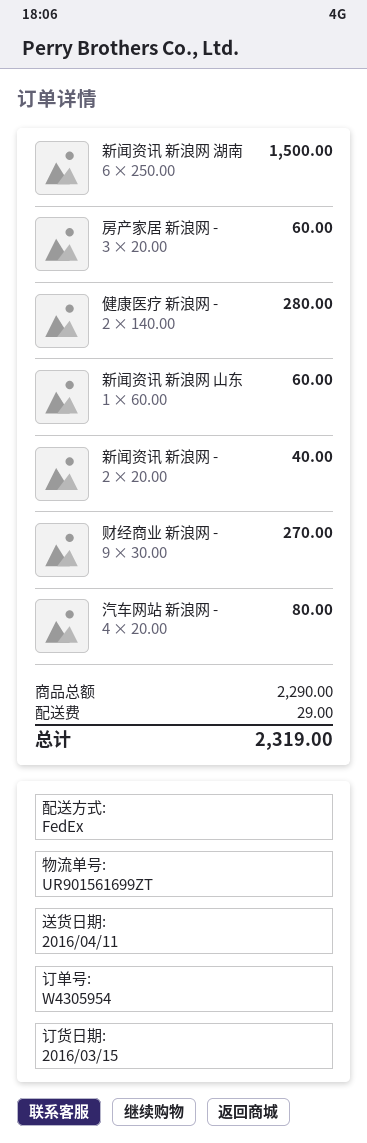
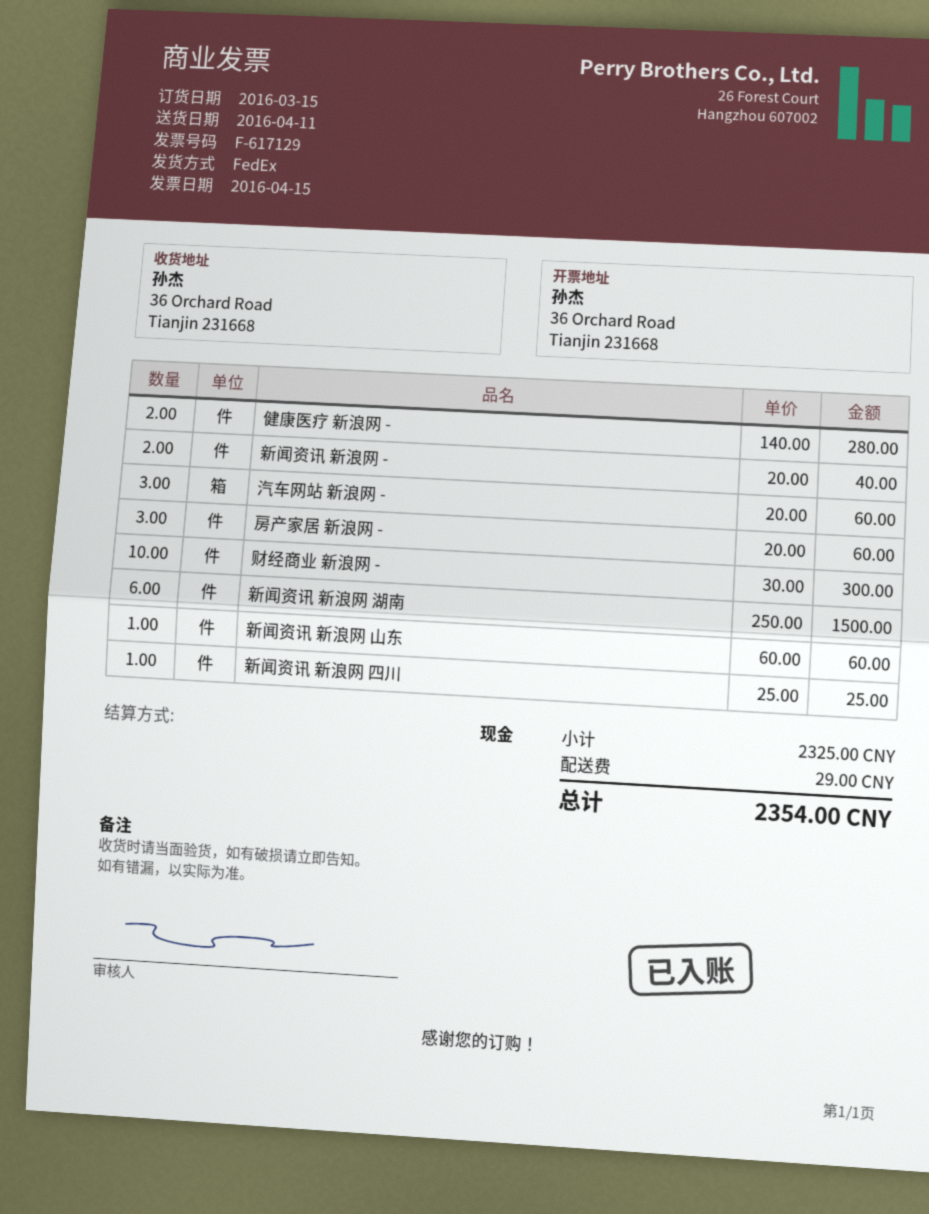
财经商业 新浪网 -: 9 x 30.00 = 270.00 -> 10 x 30.00 = 300.00
汽车网站 新浪网 -: 4 x 20.00 = 80.00 -> 3 x 20.00 = 60.00
新闻资讯 新浪网 四川: none -> 1 x 25.00 = 25.00
subtotal: 2290.00 -> 2325.00
total: 2319.00 -> 2354.00

